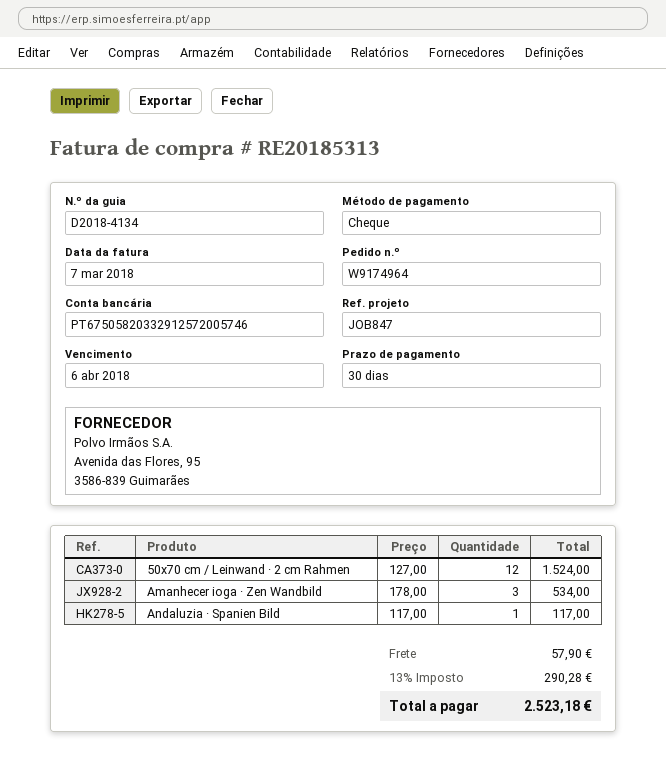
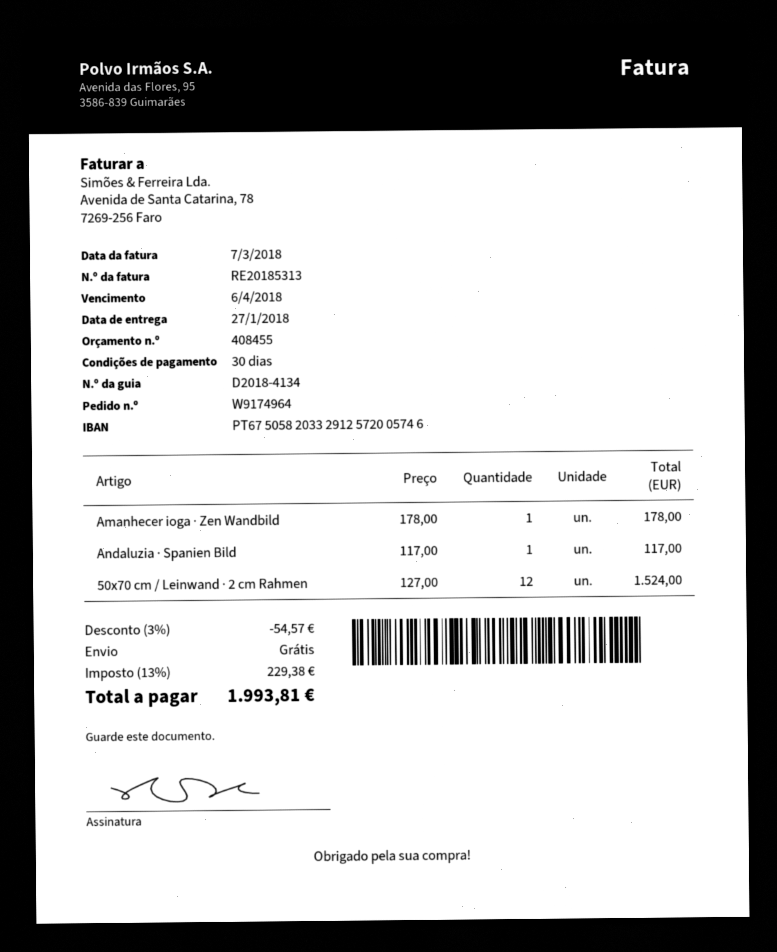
Amanhecer ioga · Zen Wandbild: 3 x 178.00 = 534.00 -> 1 x 178.00 = 178.00
discount: none -> 3% = 54.57
shipping: 57.90 -> 0.00
tax: 13% = 290.28 -> 13% = 229.38
total: 2523.18 -> 1993.81

